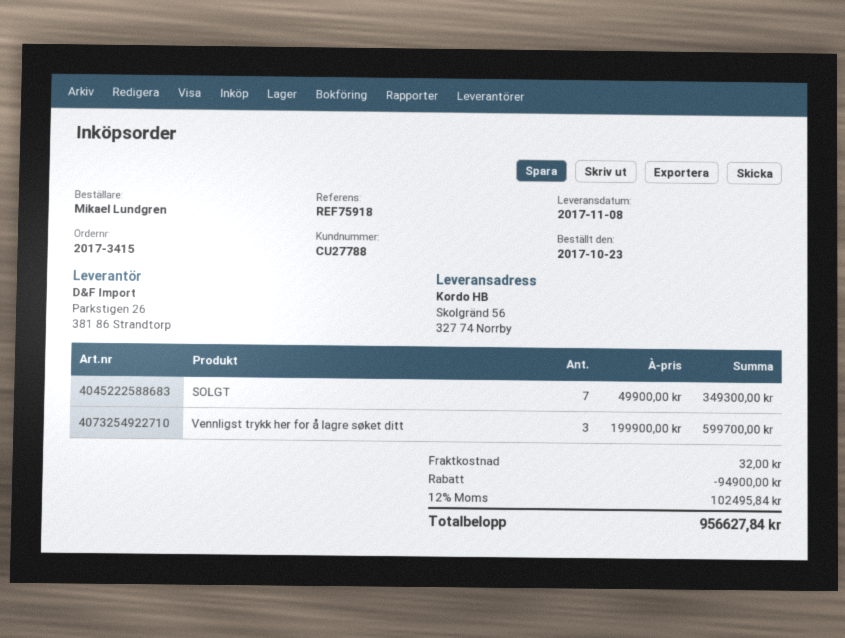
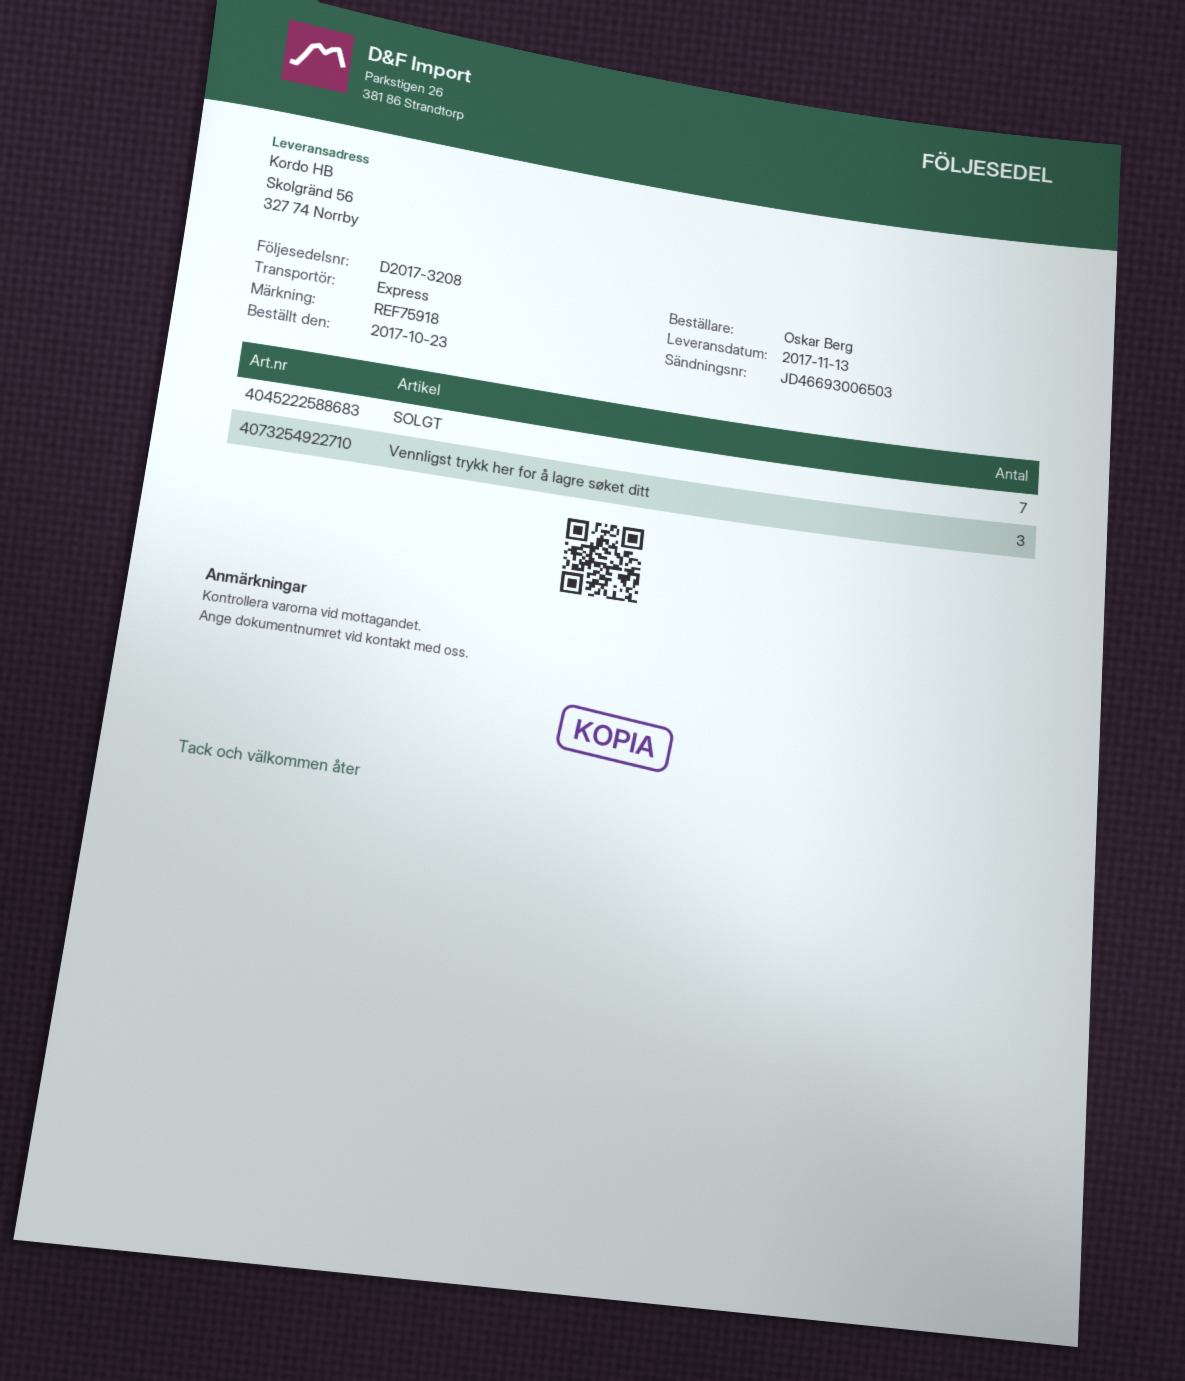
delivery date: 2017-11-08 -> 2017-11-13
ordered by: Mikael Lundgren -> Oskar Berg

